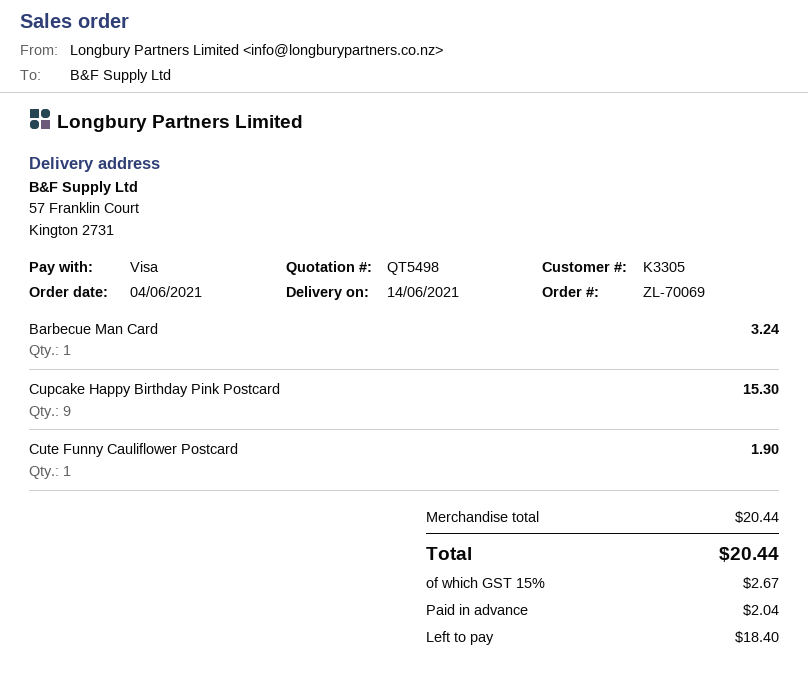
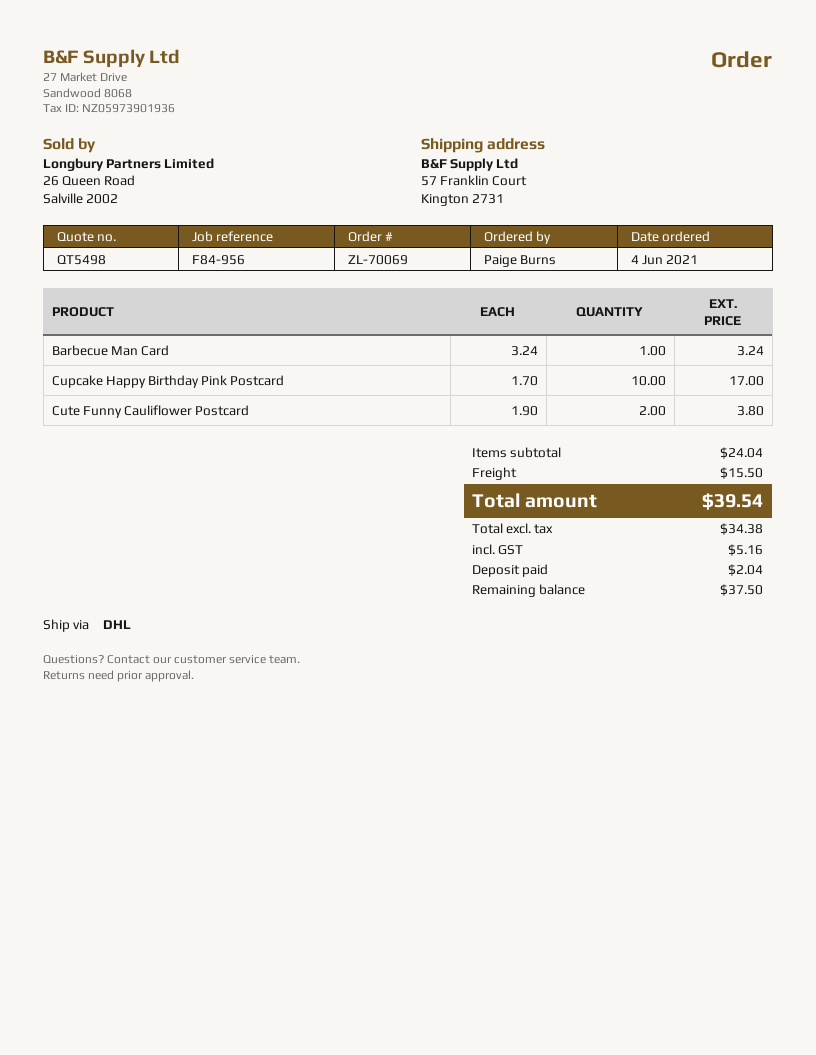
Cupcake Happy Birthday Pink Postcard: 9 for 15.30 -> 10 for 17.00
Cute Funny Cauliflower Postcard: 1 for 1.90 -> 2 for 3.80
subtotal: 20.44 -> 24.04
shipping: none -> 15.50
tax: 2.67 -> 5.16
total: 20.44 -> 39.54
balance: 18.40 -> 37.50

